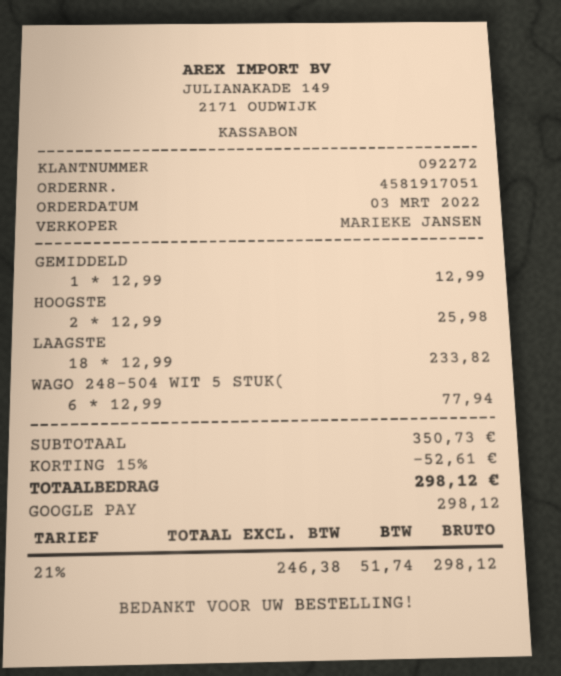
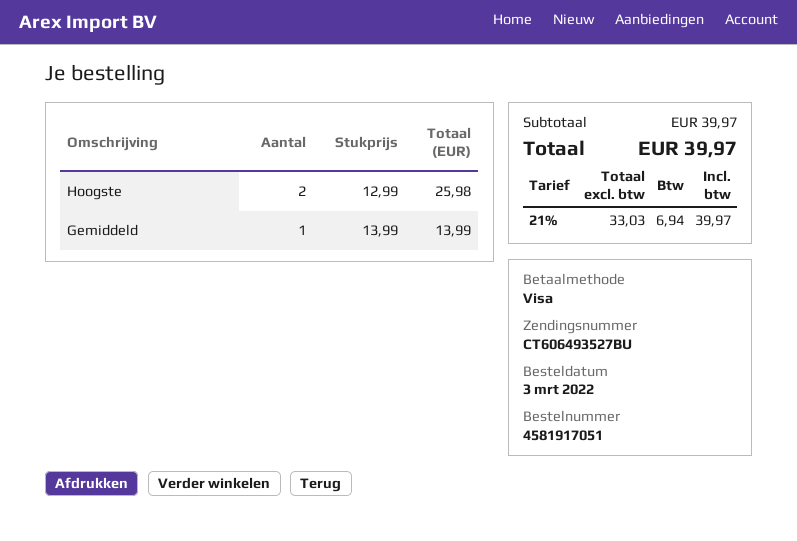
payment method: Google Pay -> Visa
GEMIDDELD: 1 x 12.99 = 12.99 -> 1 x 13.99 = 13.99
LAAGSTE: 18 x 12.99 = 233.82 -> none
WAGO 248-504 WIT 5 STUK(: 6 x 12.99 = 77.94 -> none
subtotal: 350.73 -> 39.97
discount: 15% = 52.61 -> none
net: 246.38 -> 33.03
tax: 21% = 51.74 -> 21% = 6.94
total: 298.12 -> 39.97

